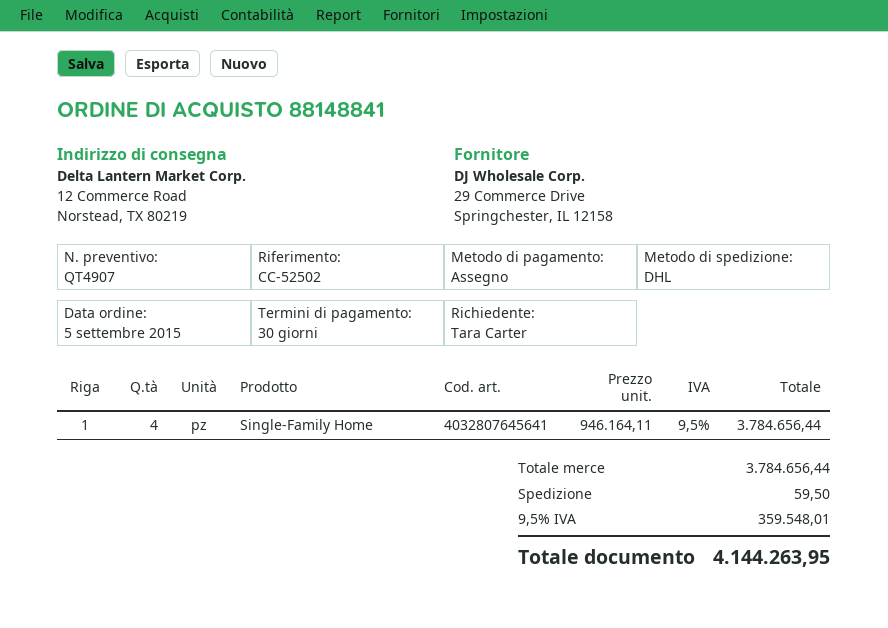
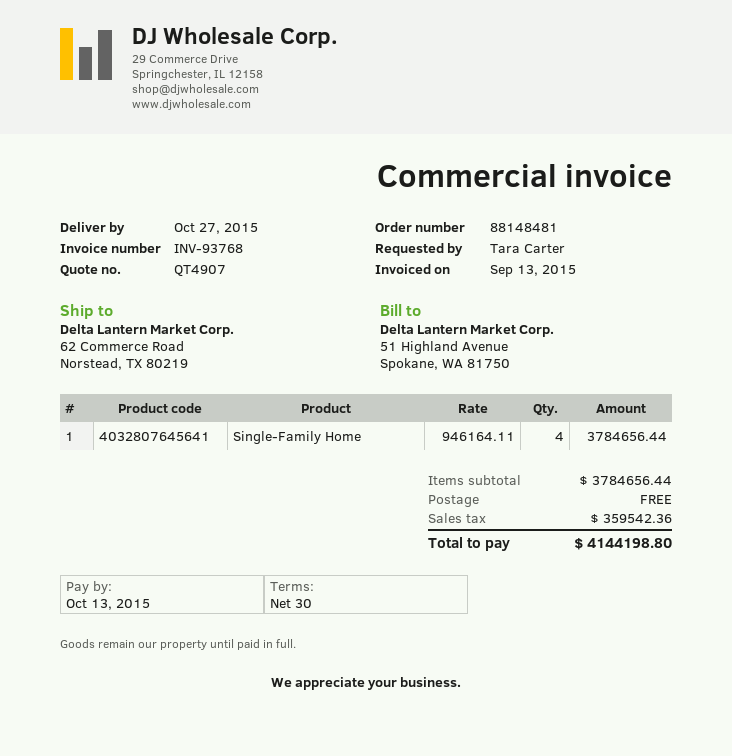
order number: 88148841 -> 88148481
ship to: 12 Commerce Road, Norstead, TX 80219 -> 62 Commerce Road, Norstead, TX 80219
shipping: 59.50 -> 0.00
tax: 359548.01 -> 359542.36
total: 4144263.95 -> 4144198.80

